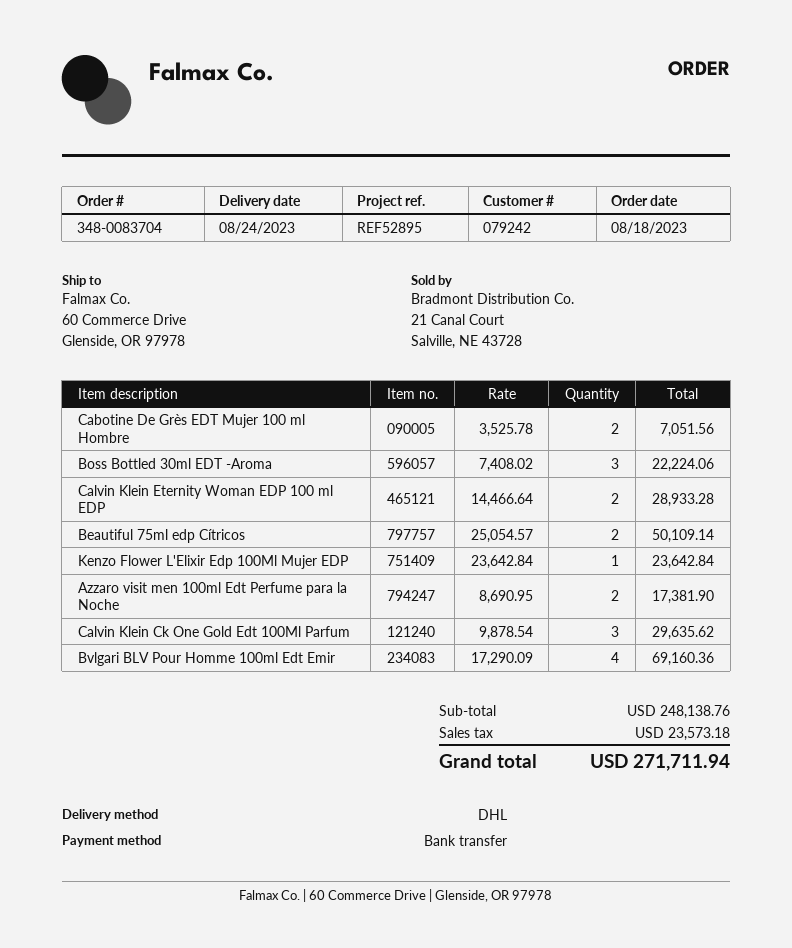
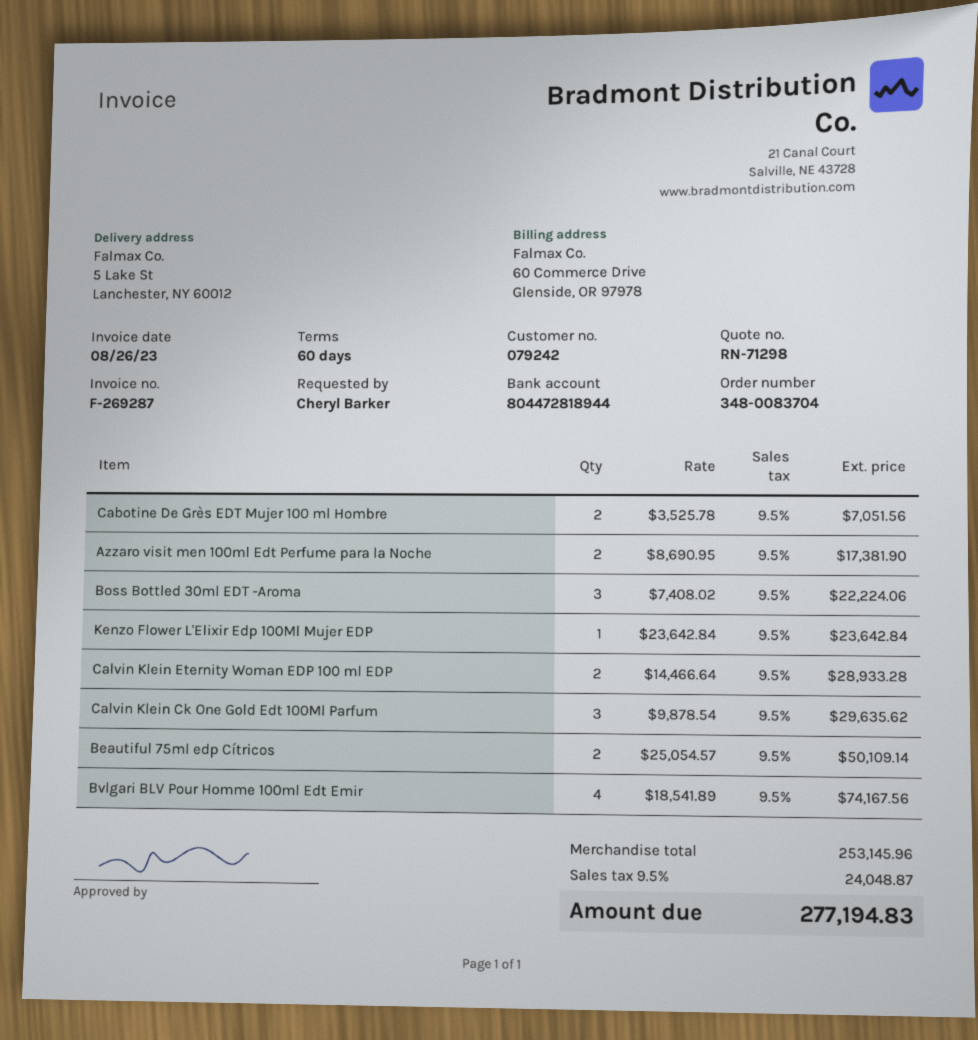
ship to: 60 Commerce Drive, Glenside, OR 97978 -> 5 Lake St, Lanchester, NY 60012
Bvlgari BLV Pour Homme 100ml Edt Emir: 4 x 17290.09 = 69160.36 -> 4 x 18541.89 = 74167.56
subtotal: 248138.76 -> 253145.96
tax: 23573.18 -> 24048.87
total: 271711.94 -> 277194.83

